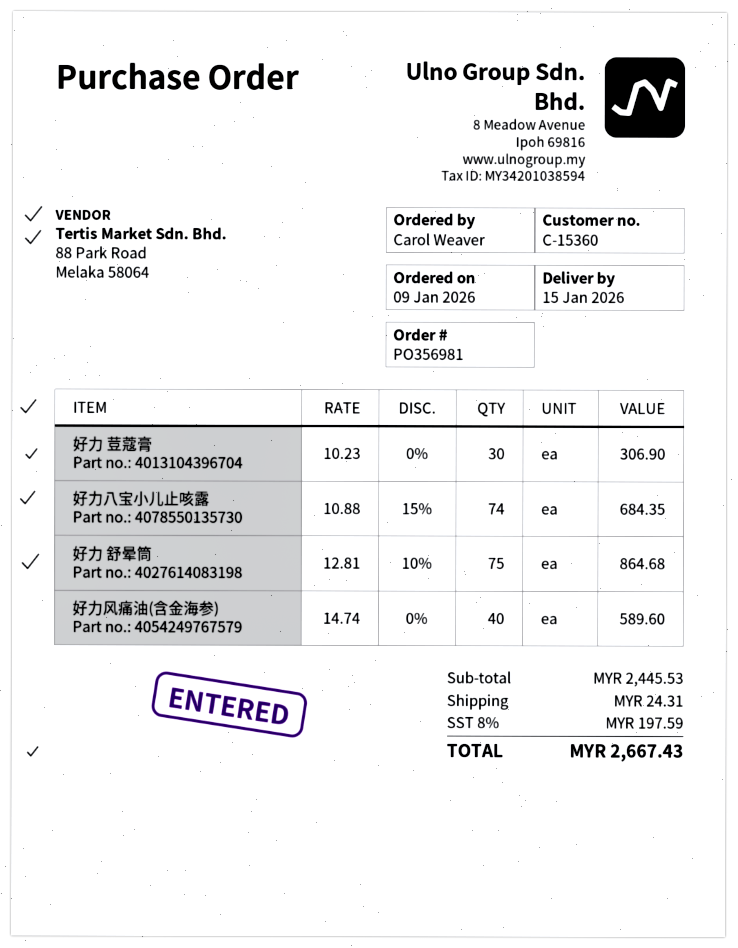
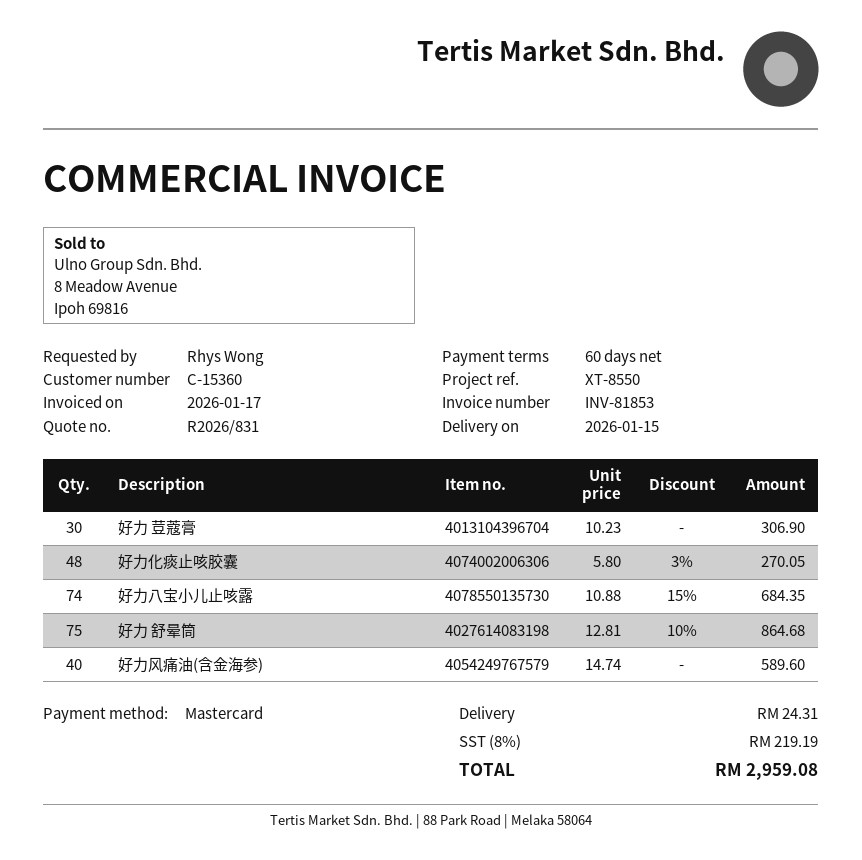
ordered by: Carol Weaver -> Rhys Wong
好力化痰止咳胶囊: none -> 48 x 5.80 - 3% = 270.05
tax: 8% = 197.59 -> 8% = 219.19
total: 2667.43 -> 2959.08

